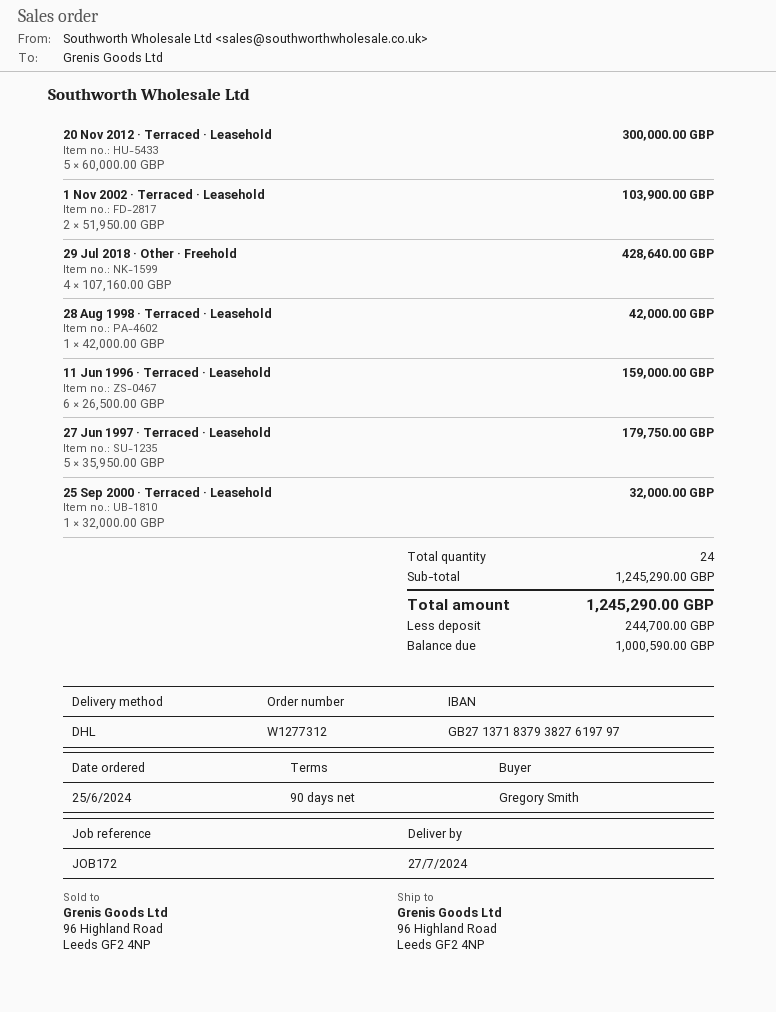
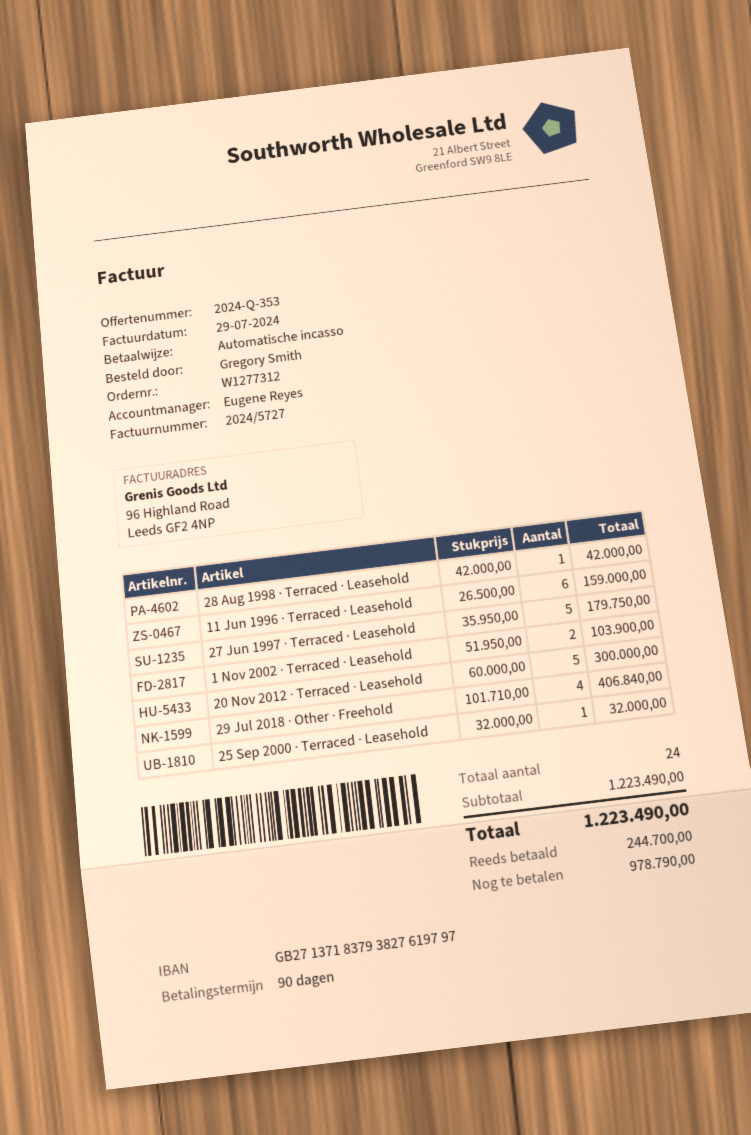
29 Jul 2018 · Other · Freehold: 4 x 107160.00 = 428640.00 -> 4 x 101710.00 = 406840.00
subtotal: 1245290.00 -> 1223490.00
total: 1245290.00 -> 1223490.00
balance: 1000590.00 -> 978790.00

